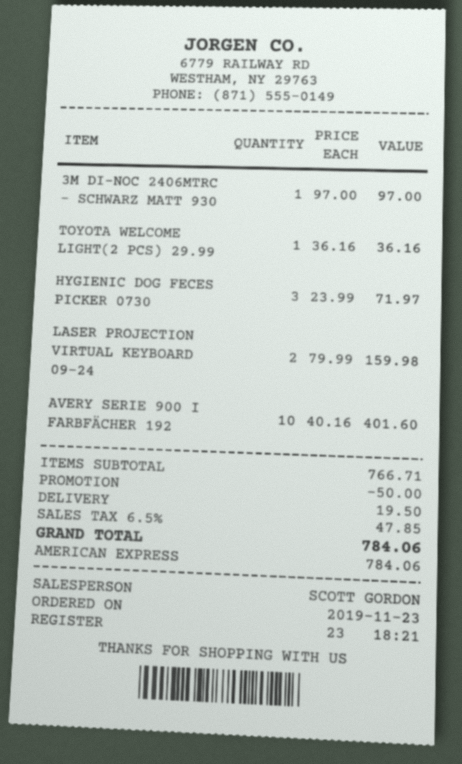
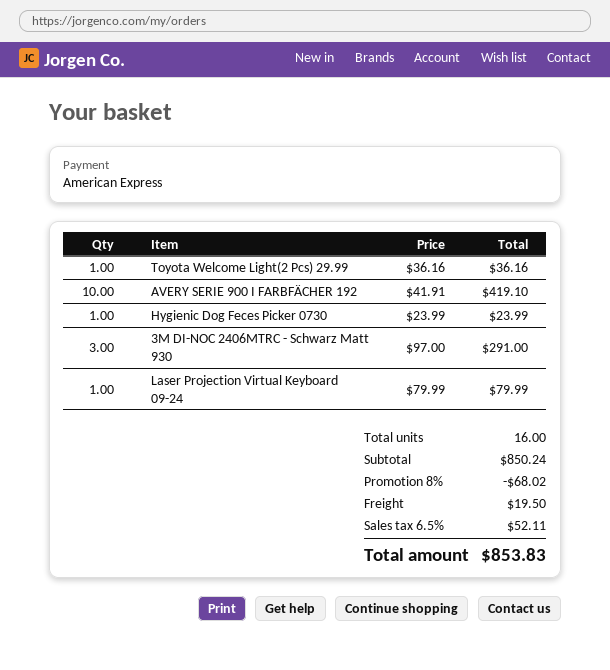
3M DI-NOC 2406MTRC - SCHWARZ MATT 930: 1 x 97.00 = 97.00 -> 3 x 97.00 = 291.00
HYGIENIC DOG FECES PICKER 0730: 3 x 23.99 = 71.97 -> 1 x 23.99 = 23.99
LASER PROJECTION VIRTUAL KEYBOARD 09-24: 2 x 79.99 = 159.98 -> 1 x 79.99 = 79.99
AVERY SERIE 900 I FARBFÄCHER 192: 10 x 40.16 = 401.60 -> 10 x 41.91 = 419.10
subtotal: 766.71 -> 850.24
discount: 50.00 -> 68.02
tax: 6.5% = 47.85 -> 6.5% = 52.11
total: 784.06 -> 853.83

